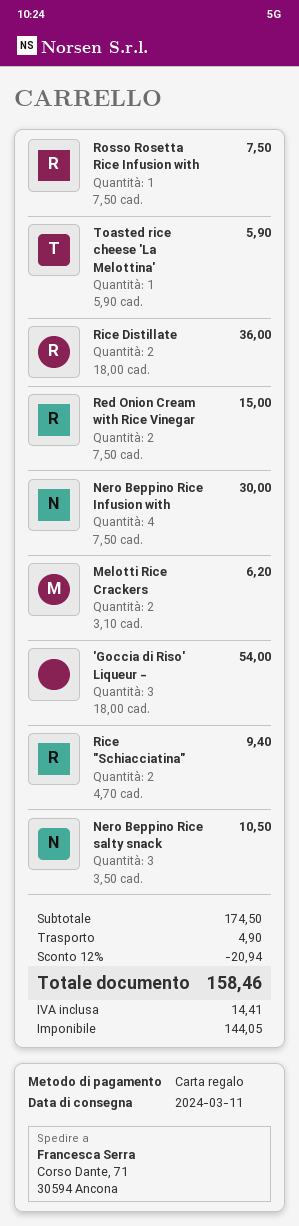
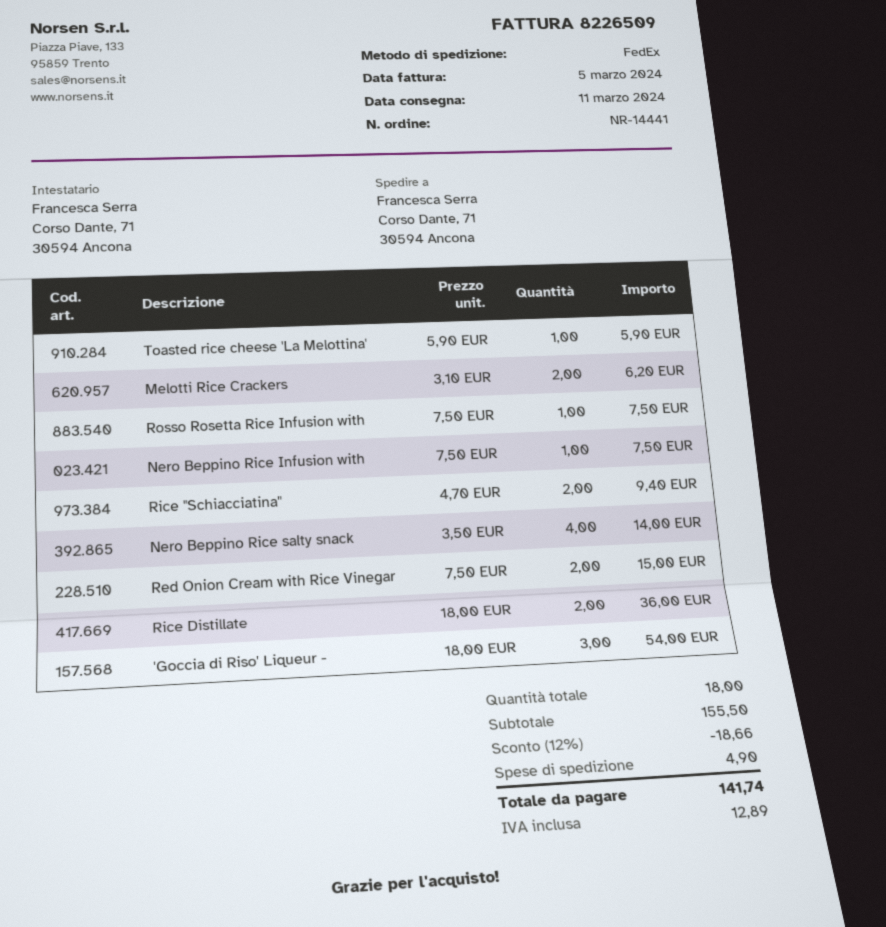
Nero Beppino Rice Infusion with: 4 x 7.50 = 30.00 -> 1 x 7.50 = 7.50
Nero Beppino Rice salty snack: 3 x 3.50 = 10.50 -> 4 x 3.50 = 14.00
subtotal: 174.50 -> 155.50
discount: 12% = 20.94 -> 12% = 18.66
tax: 14.41 -> 12.89
total: 158.46 -> 141.74

